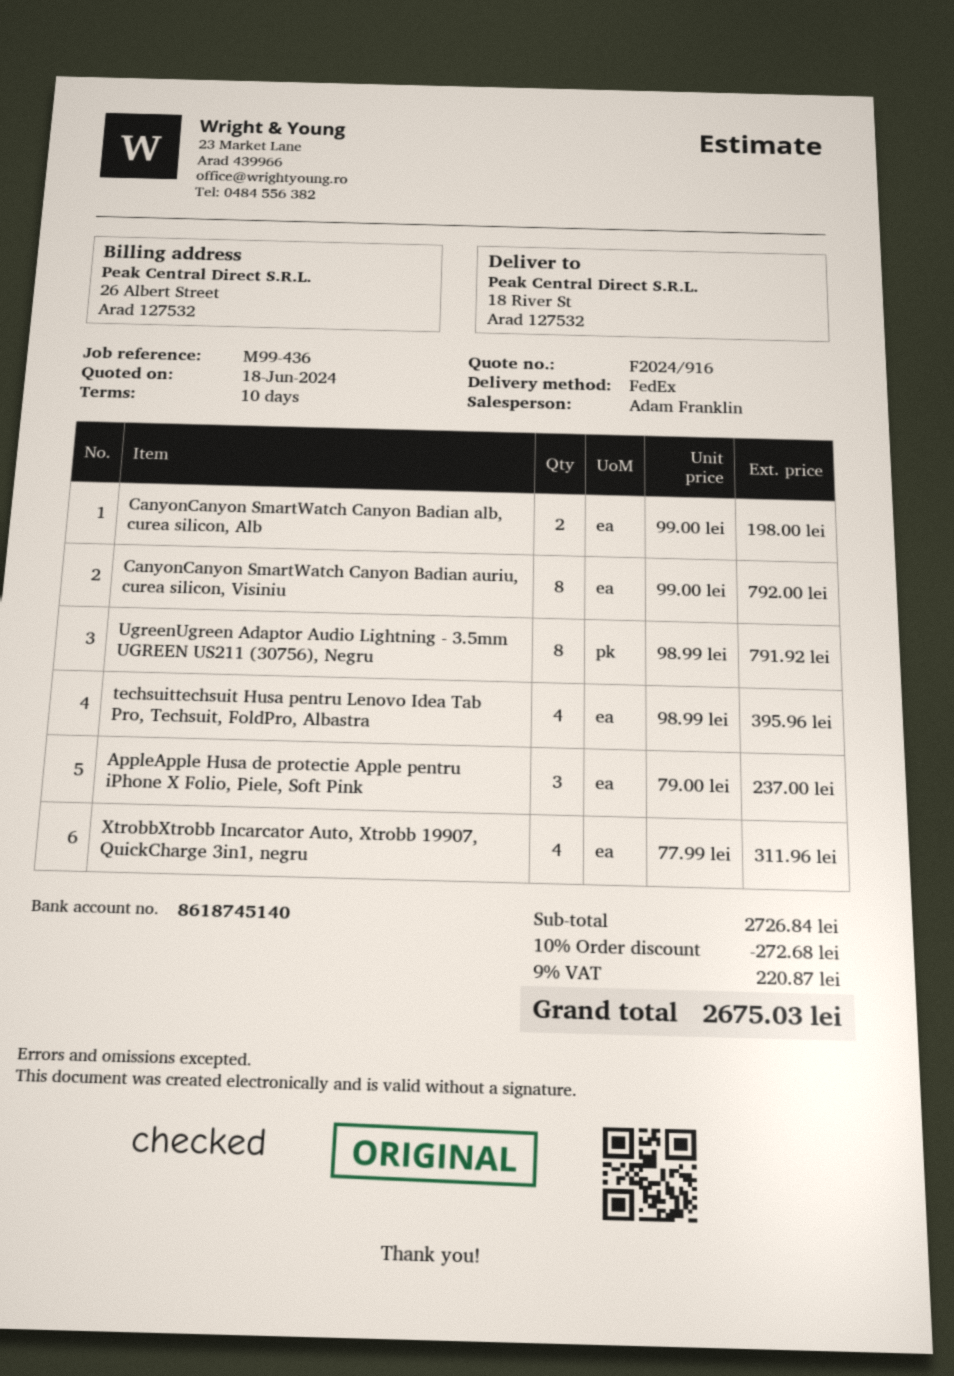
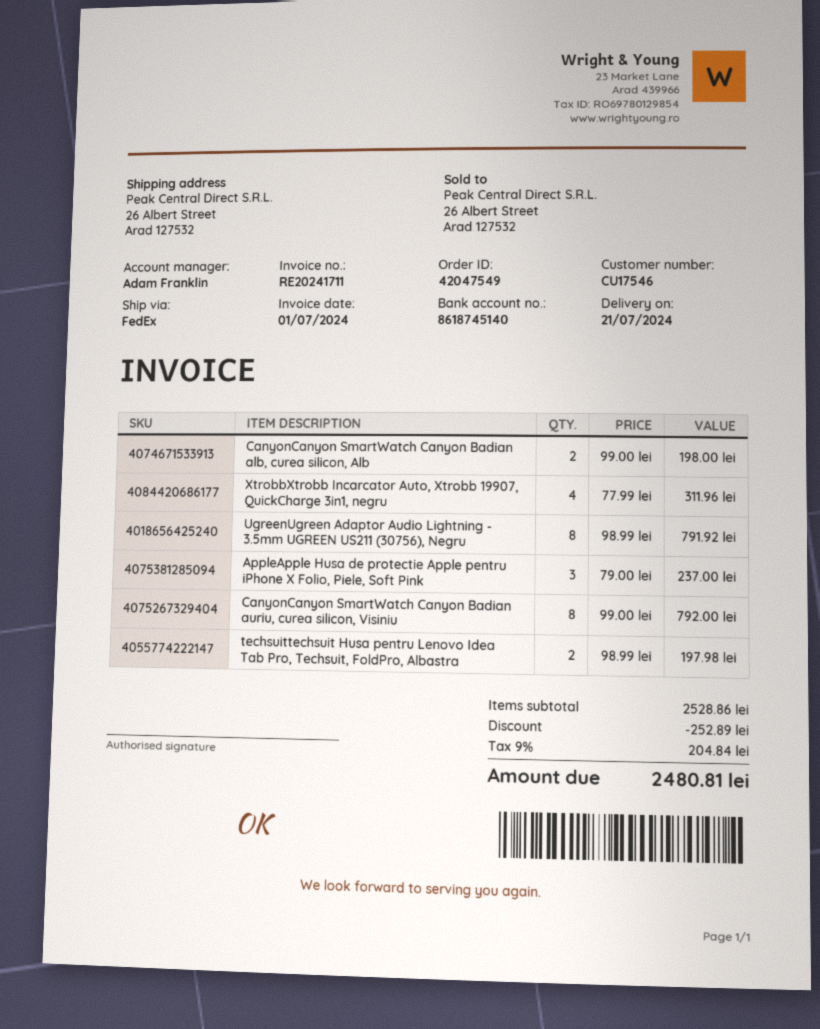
ship to: 18 River St, Arad 127532 -> 26 Albert Street, Arad 127532
techsuittechsuit Husa pentru Lenovo Idea Tab Pro, Techsuit, FoldPro, Albastra: 4 x 98.99 = 395.96 -> 2 x 98.99 = 197.98
subtotal: 2726.84 -> 2528.86
discount: 272.68 -> 252.89
tax: 9% = 220.87 -> 9% = 204.84
total: 2675.03 -> 2480.81

